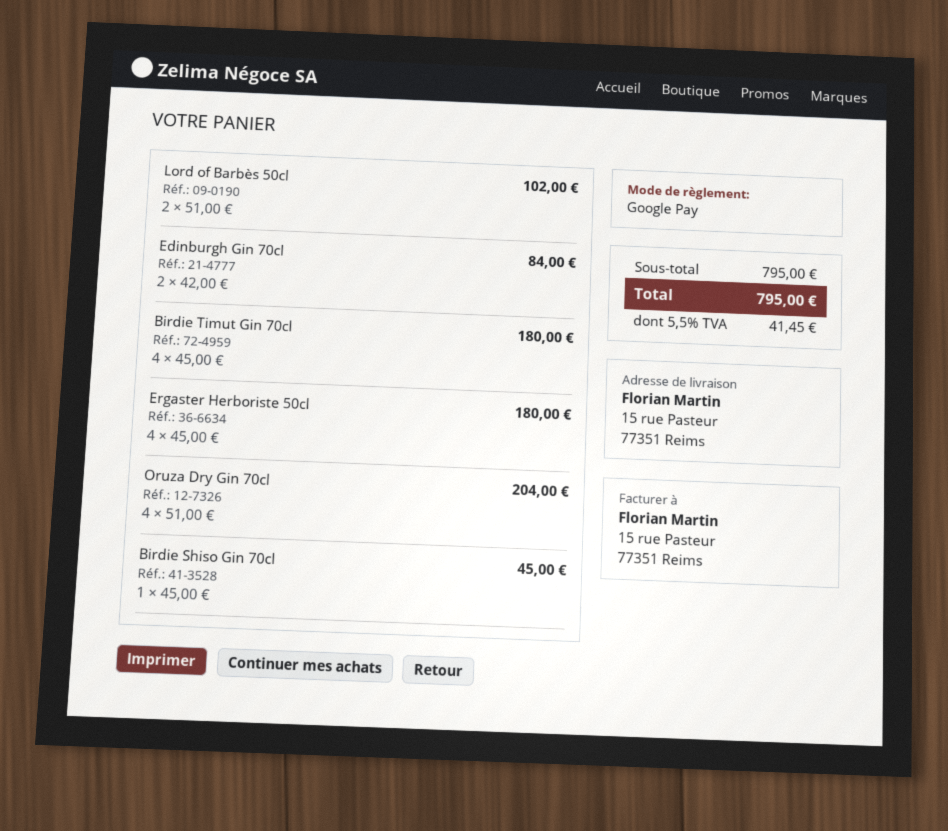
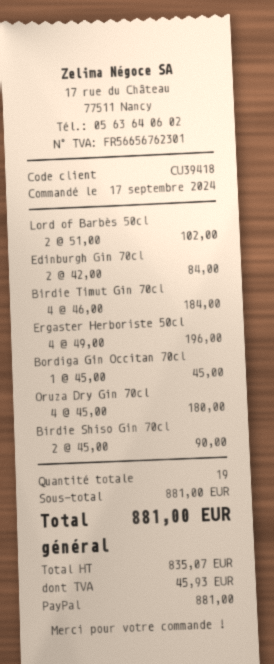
payment method: Google Pay -> PayPal
Birdie Timut Gin 70cl: 4 x 45.00 = 180.00 -> 4 x 46.00 = 184.00
Ergaster Herboriste 50cl: 4 x 45.00 = 180.00 -> 4 x 49.00 = 196.00
Oruza Dry Gin 70cl: 4 x 51.00 = 204.00 -> 4 x 45.00 = 180.00
Birdie Shiso Gin 70cl: 1 x 45.00 = 45.00 -> 2 x 45.00 = 90.00
Bordiga Gin Occitan 70cl: none -> 1 x 45.00 = 45.00
subtotal: 795.00 -> 881.00
tax: 41.45 -> 45.93
total: 795.00 -> 881.00

